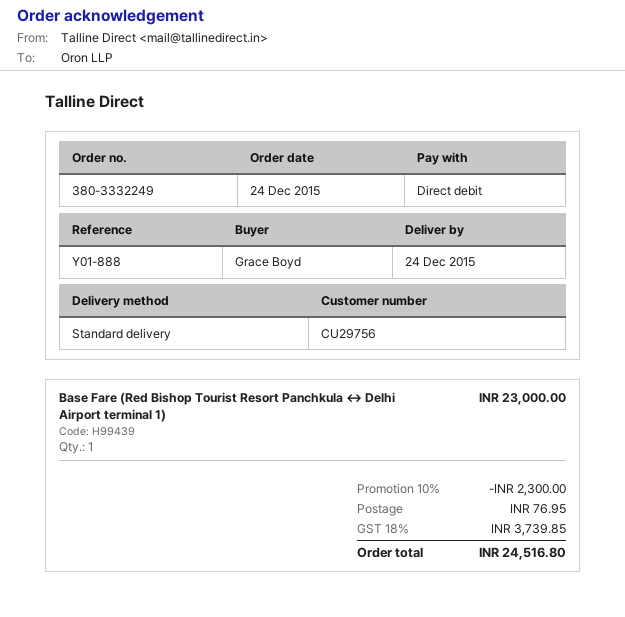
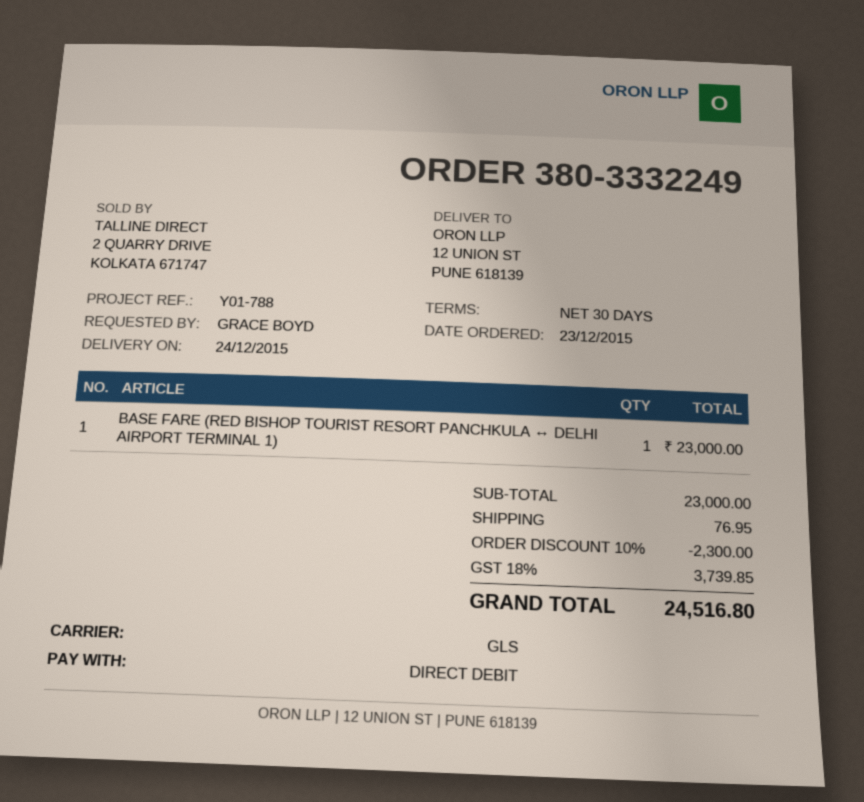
order date: 2015-12-24 -> 2015-12-23
reference: Y01-888 -> Y01-788
shipping method: standard -> GLS

